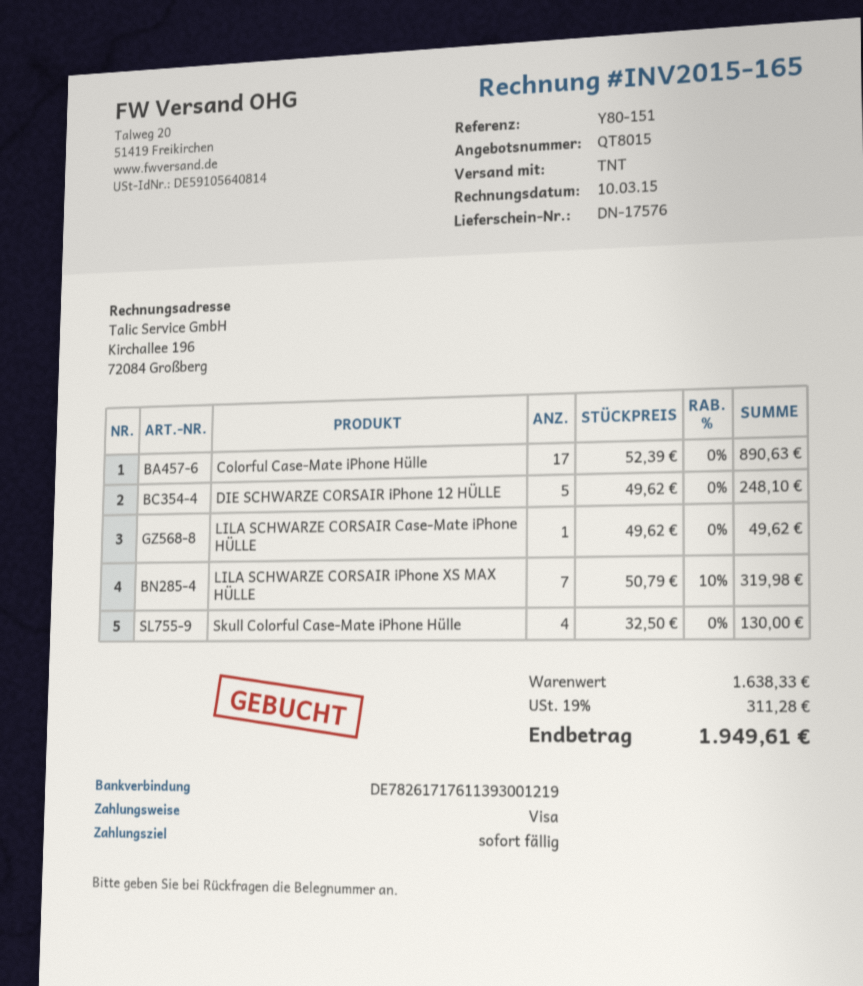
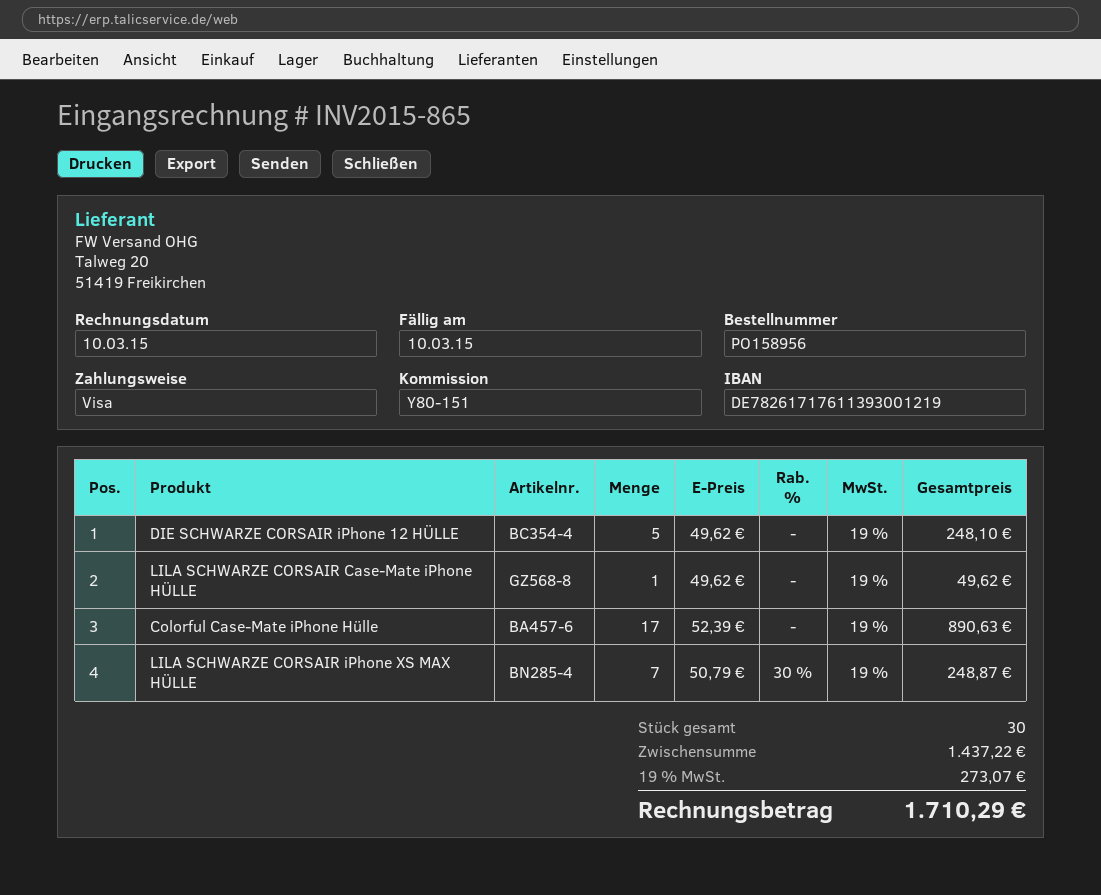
invoice number: INV2015-165 -> INV2015-865
LILA SCHWARZE CORSAIR iPhone XS MAX HÜLLE: 7 x 50.79 - 10% = 319.98 -> 7 x 50.79 - 30% = 248.87
Skull Colorful Case-Mate iPhone Hülle: 4 x 32.50 = 130.00 -> none
subtotal: 1638.33 -> 1437.22
tax: 19% = 311.28 -> 19% = 273.07
total: 1949.61 -> 1710.29

